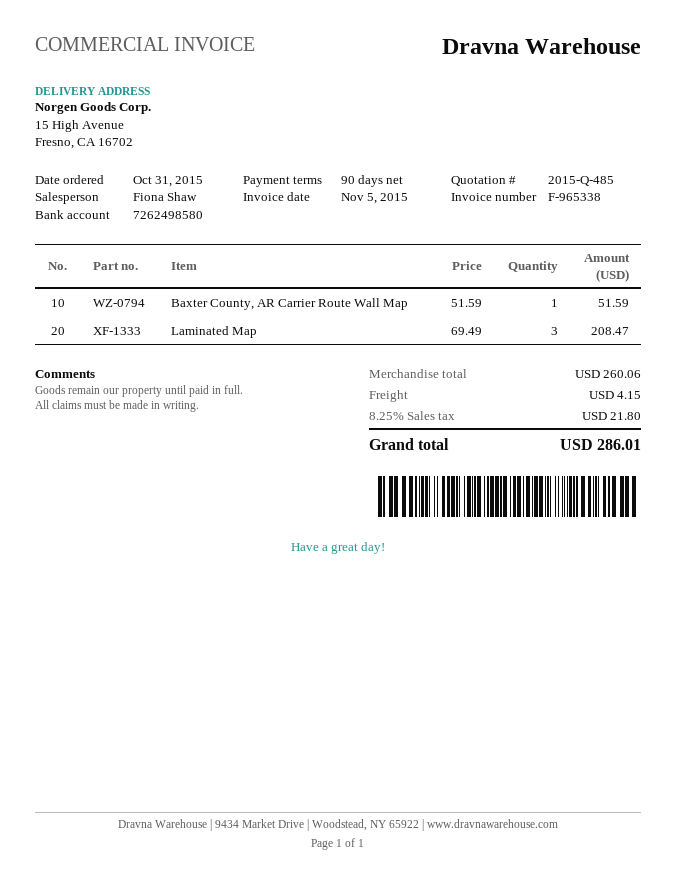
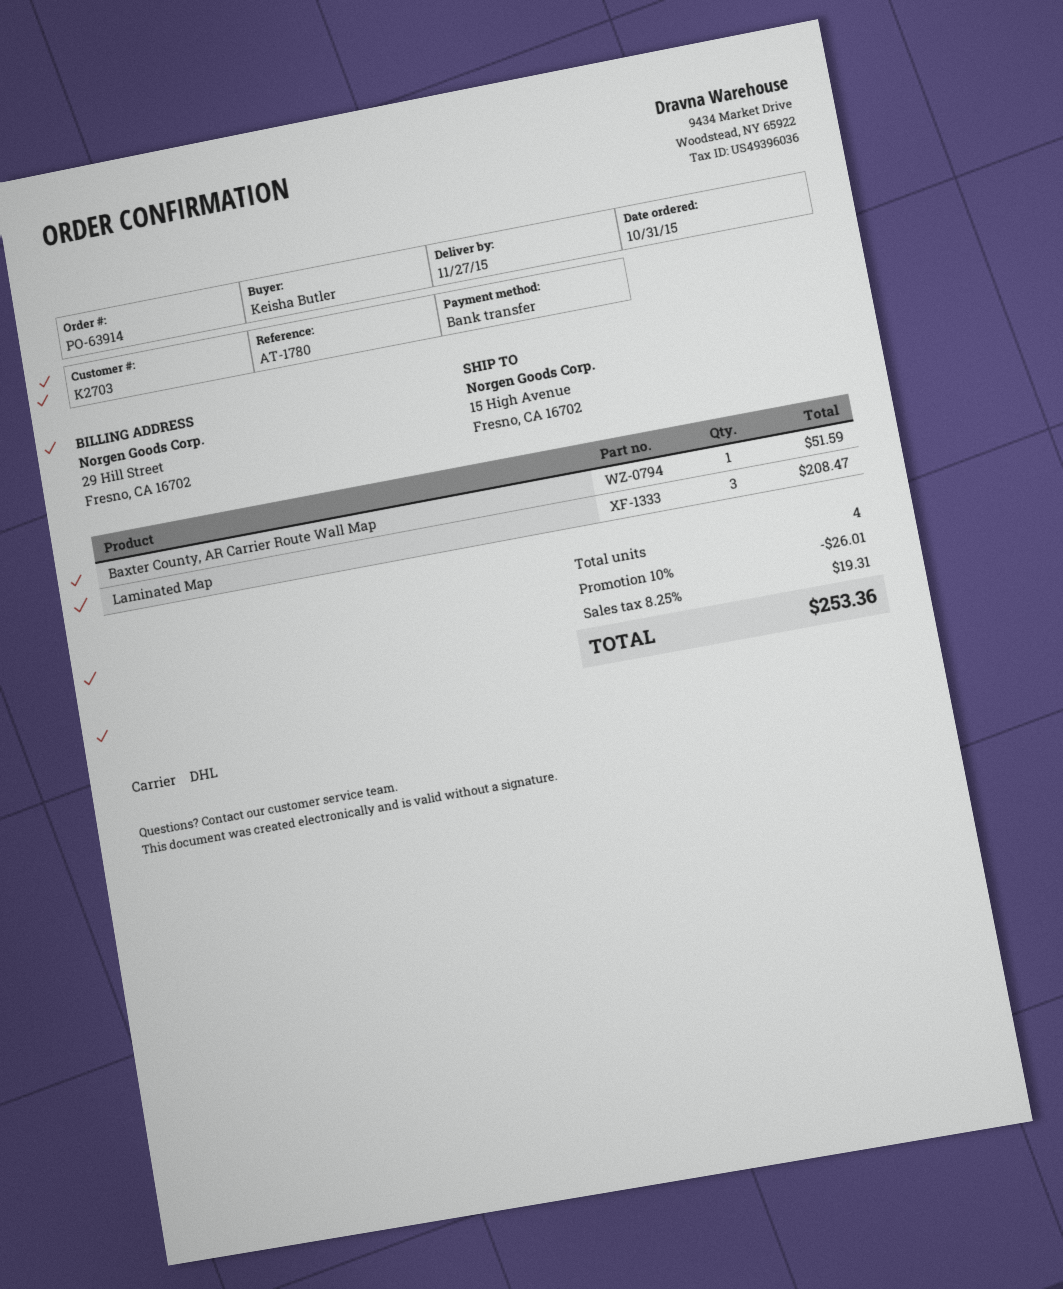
discount: none -> 10% = 26.01
shipping: 4.15 -> none
tax: 8.25% = 21.80 -> 8.25% = 19.31
total: 286.01 -> 253.36

